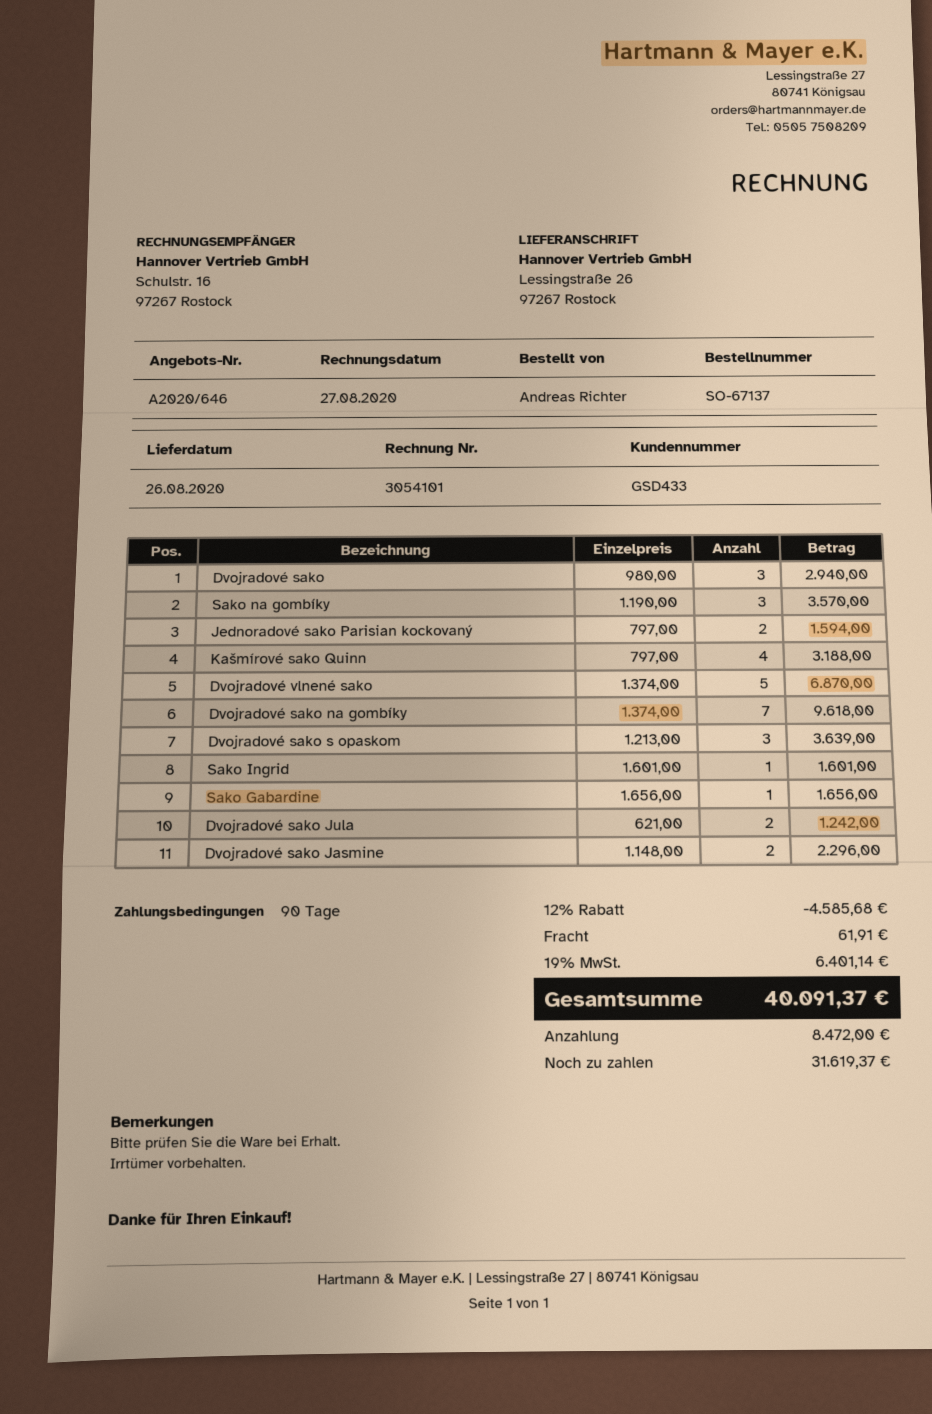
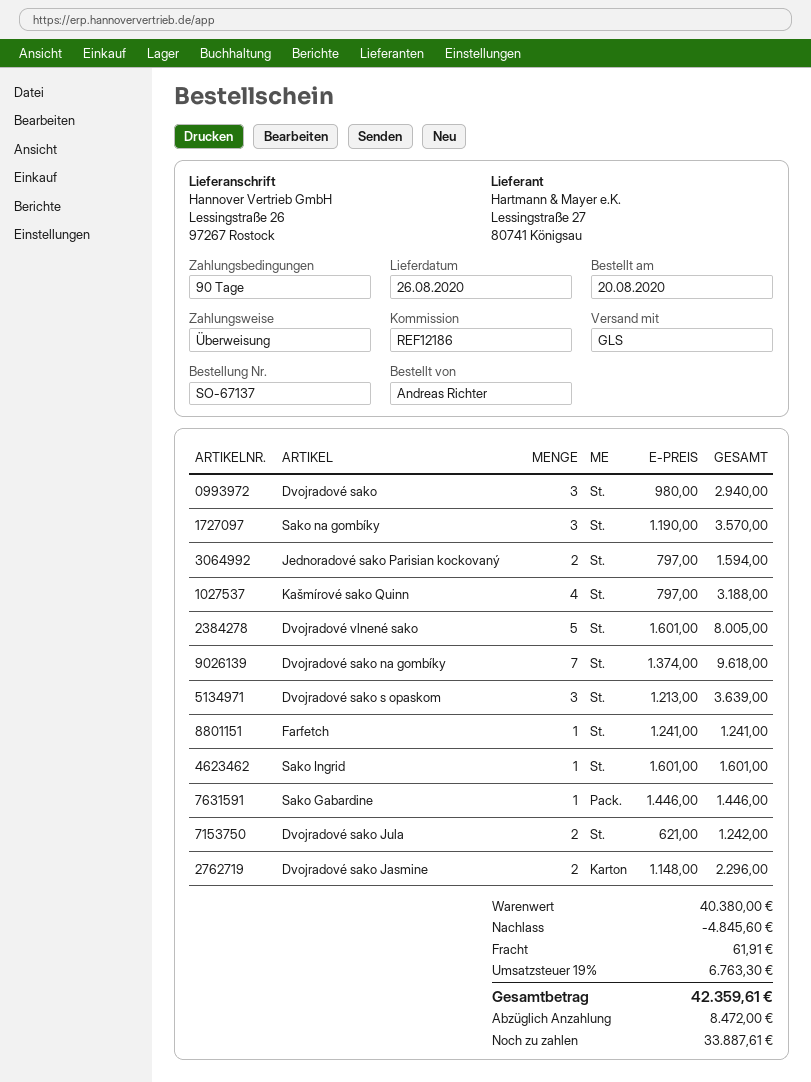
Dvojradové vlnené sako: 5 x 1374.00 = 6870.00 -> 5 x 1601.00 = 8005.00
Sako Gabardine: 1 x 1656.00 = 1656.00 -> 1 x 1446.00 = 1446.00
Farfetch: none -> 1 x 1241.00 = 1241.00
discount: 4585.68 -> 4845.60
tax: 19% = 6401.14 -> 19% = 6763.30
total: 40091.37 -> 42359.61
balance: 31619.37 -> 33887.61

